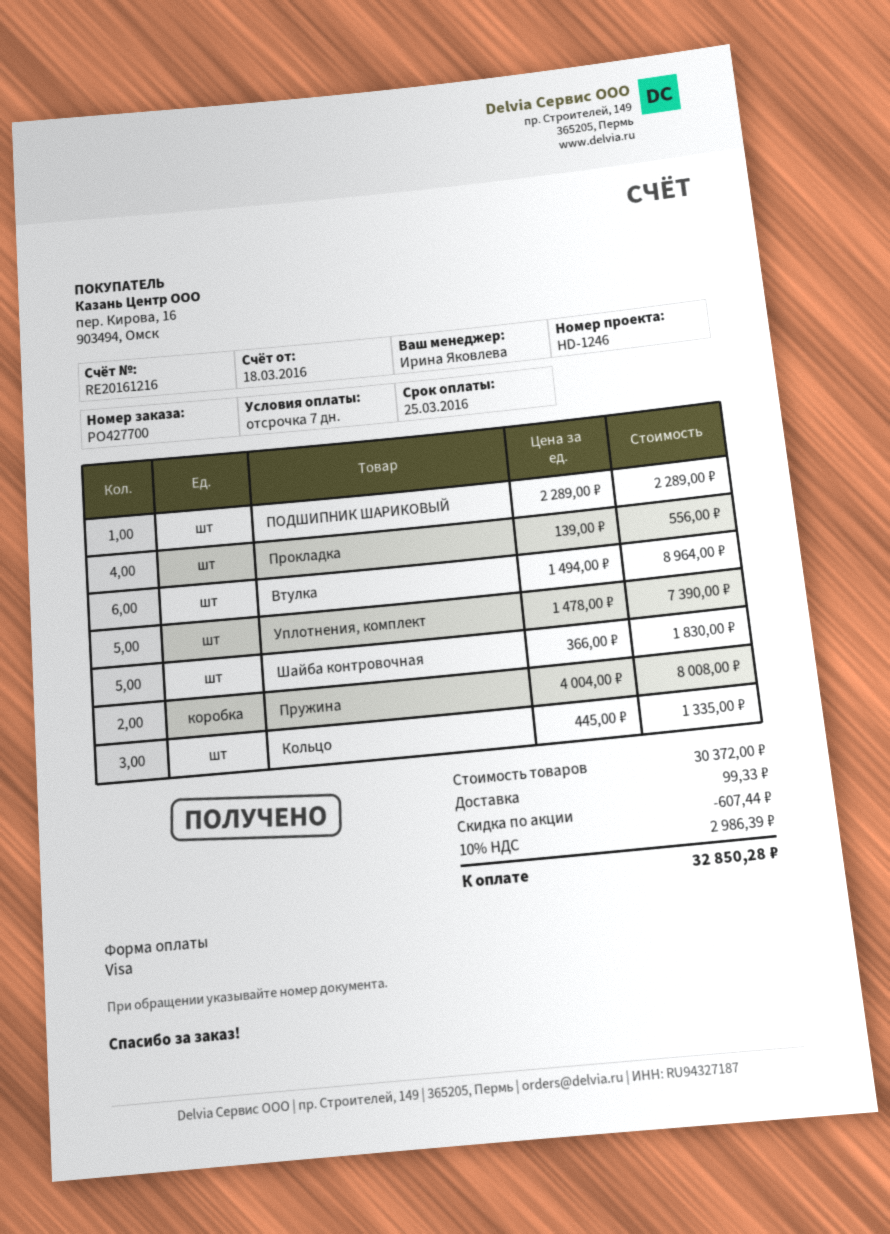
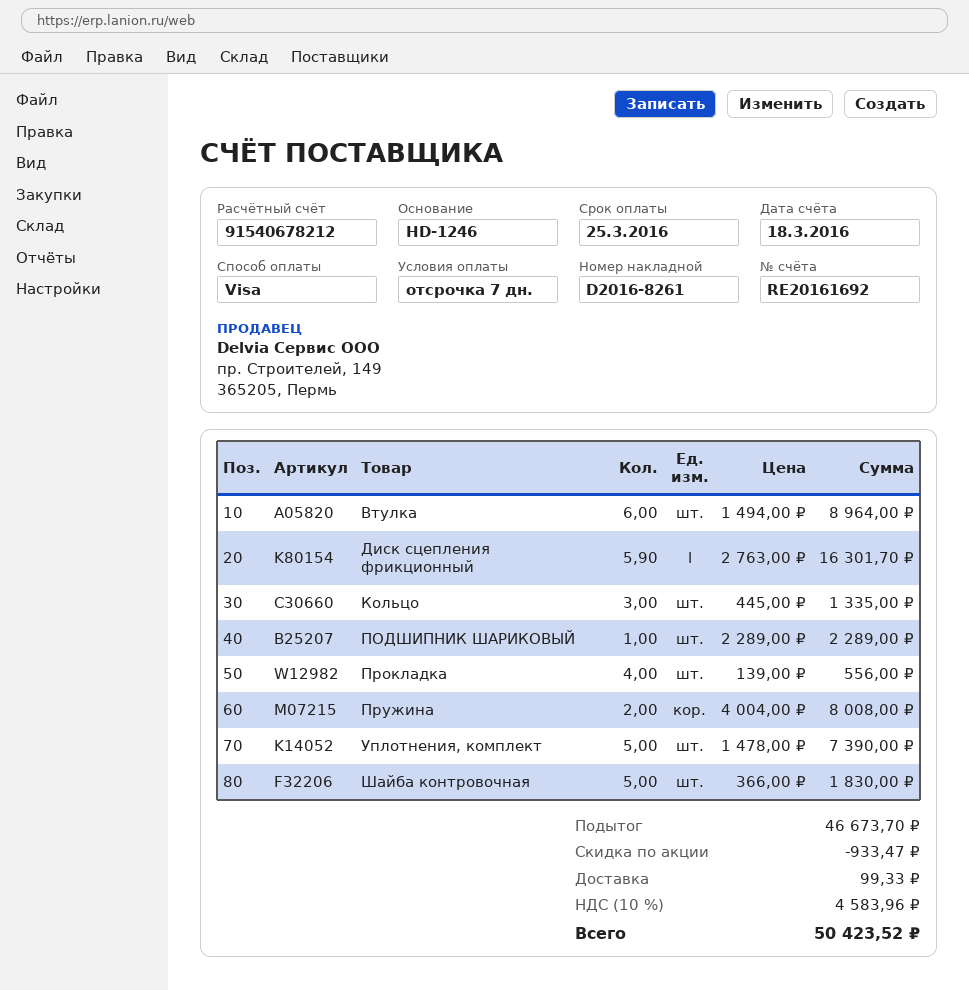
invoice number: RE20161216 -> RE20161692
Диск сцепления фрикционный: none -> 5.9 x 2763.00 = 16301.70
subtotal: 30372.00 -> 46673.70
discount: 607.44 -> 933.47
tax: 10% = 2986.39 -> 10% = 4583.96
total: 32850.28 -> 50423.52

